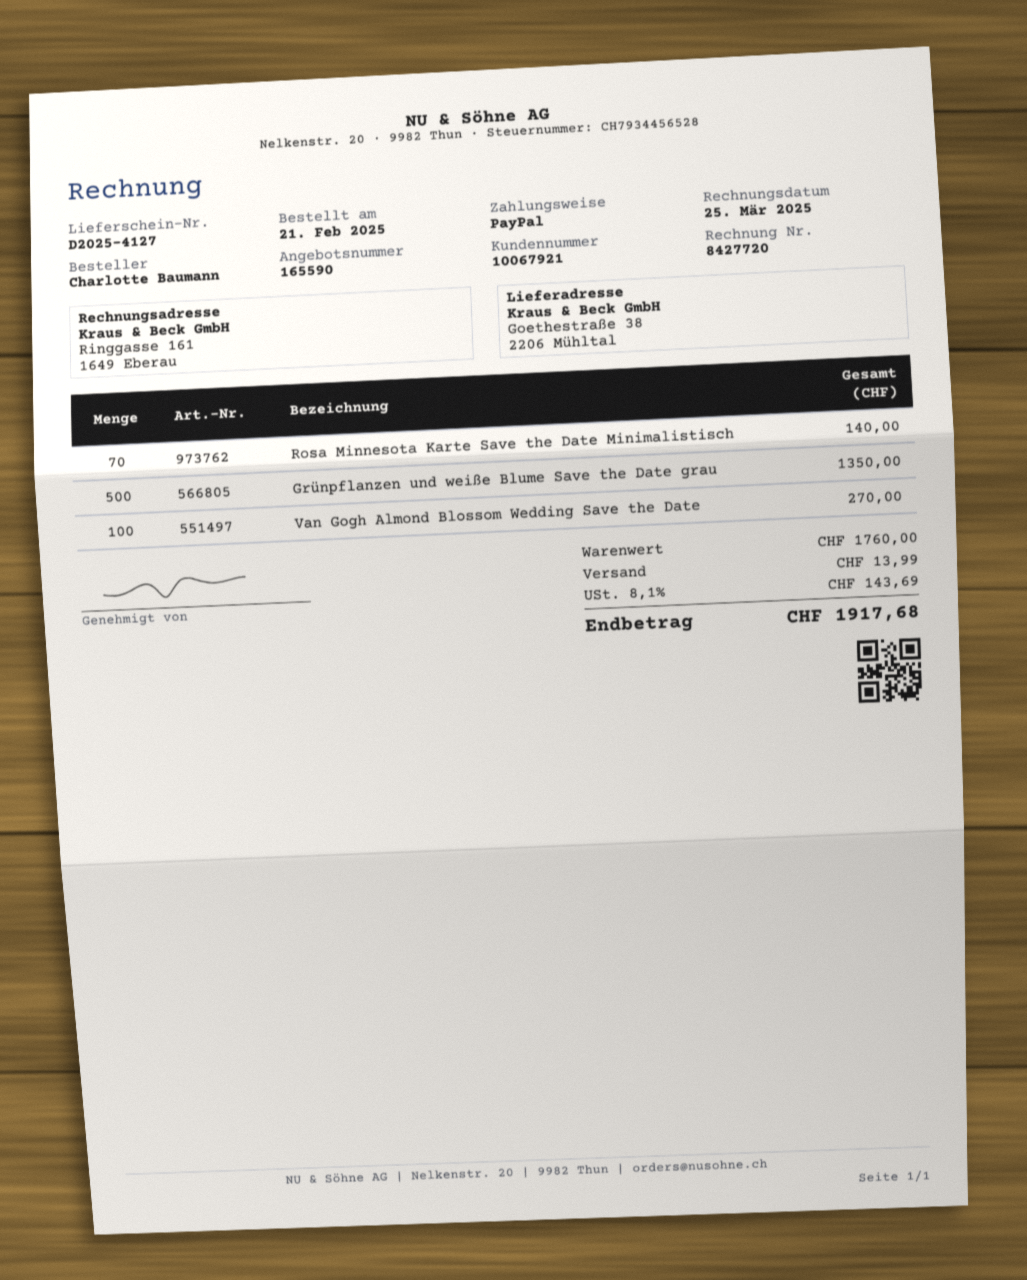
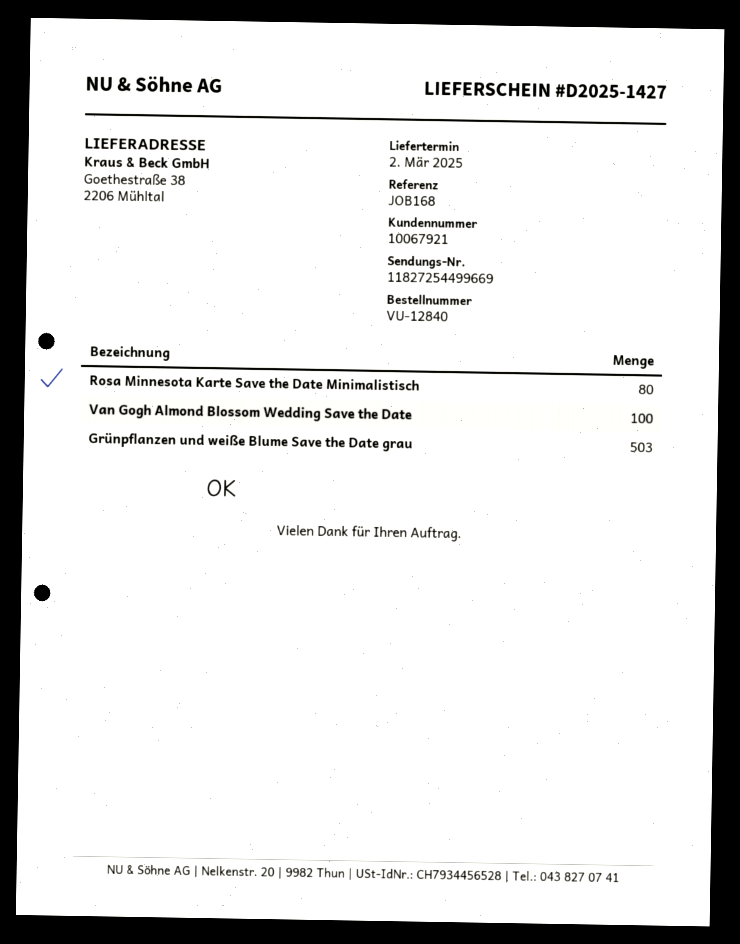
delivery note number: D2025-4127 -> D2025-1427
Rosa Minnesota Karte Save the Date Minimalistisch: 70 -> 80
Grünpflanzen und weiße Blume Save the Date grau: 500 -> 503

